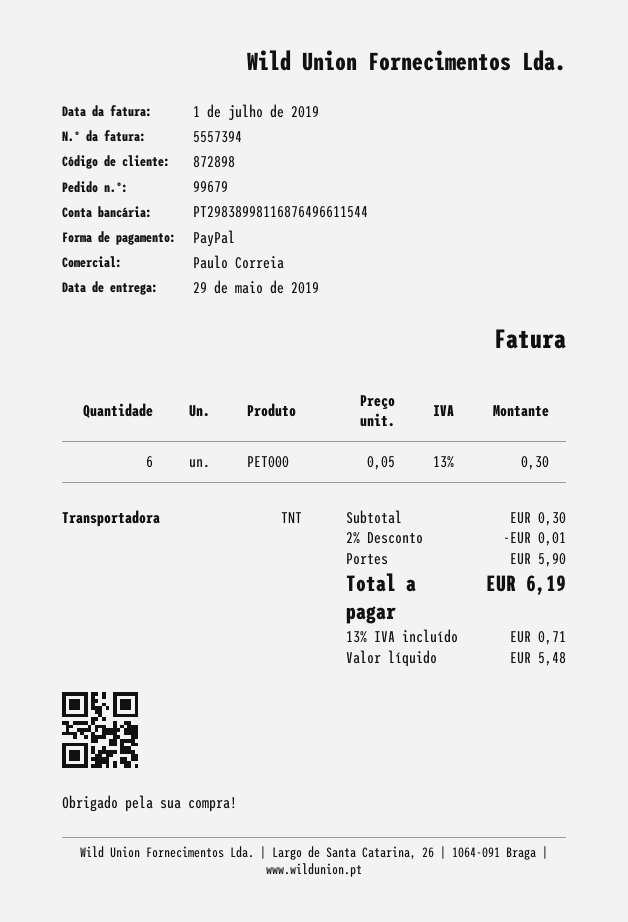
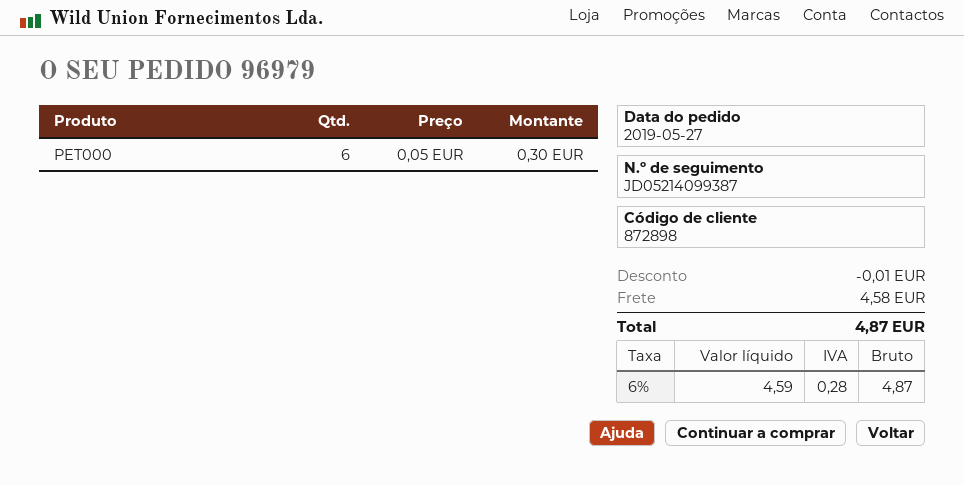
order number: 99679 -> 96979
shipping: 5.90 -> 4.58
net: 5.48 -> 4.59
tax: 13% = 0.71 -> 6% = 0.28
total: 6.19 -> 4.87

